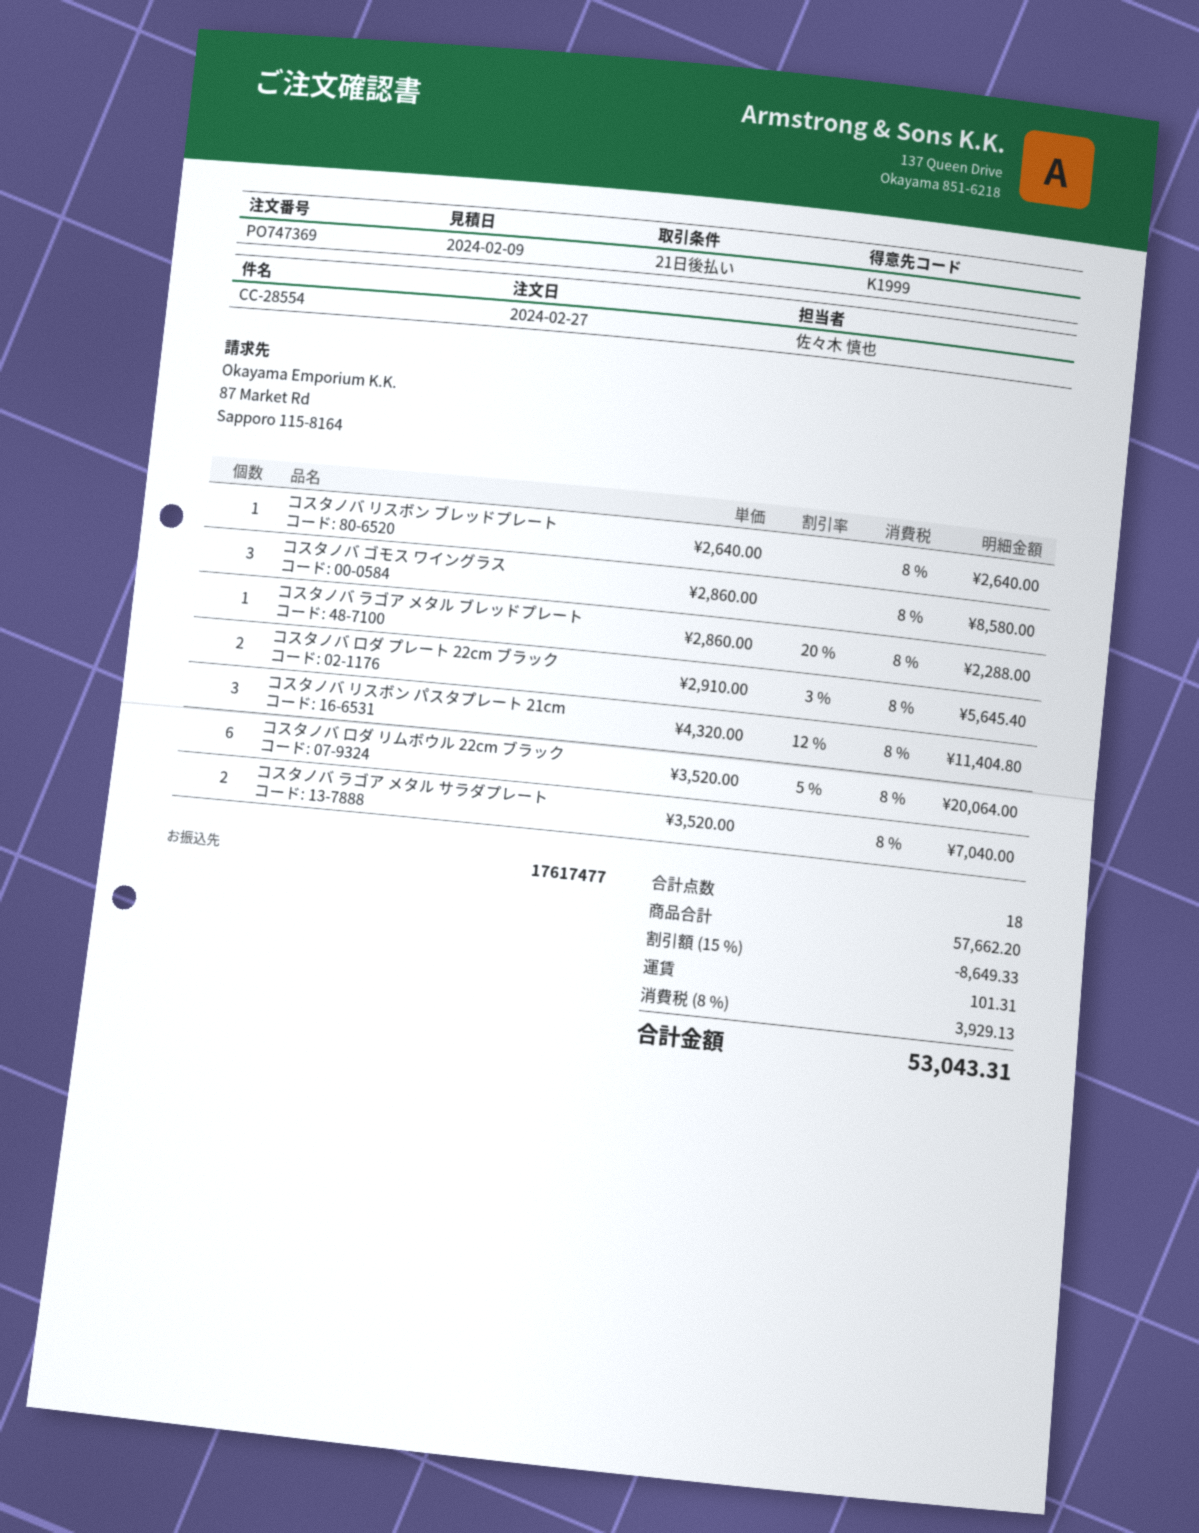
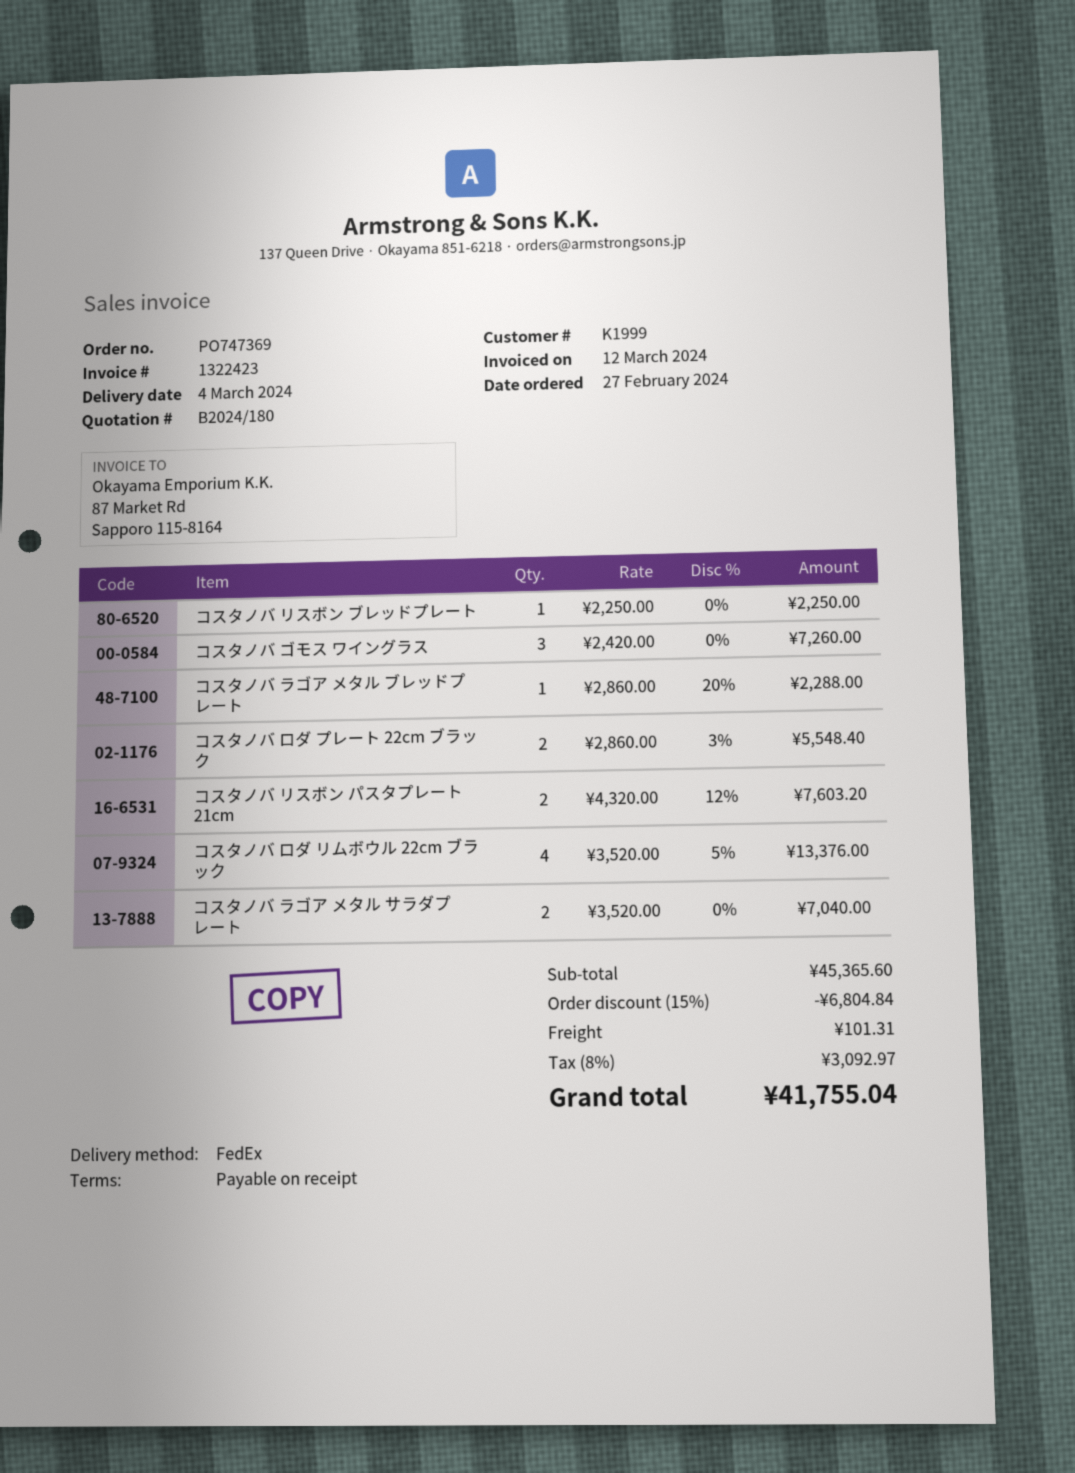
payment terms: 21 days -> on receipt
コスタノバ リスボン ブレッドプレート: 1 x 2640.00 = 2640.00 -> 1 x 2250.00 = 2250.00
コスタノバ ゴモス ワイングラス: 3 x 2860.00 = 8580.00 -> 3 x 2420.00 = 7260.00
コスタノバ ロダ プレート 22cm ブラック: 2 x 2910.00 - 3% = 5645.40 -> 2 x 2860.00 - 3% = 5548.40
コスタノバ リスボン パスタプレート 21cm: 3 x 4320.00 - 12% = 11404.80 -> 2 x 4320.00 - 12% = 7603.20
コスタノバ ロダ リムボウル 22cm ブラック: 6 x 3520.00 - 5% = 20064.00 -> 4 x 3520.00 - 5% = 13376.00
subtotal: 57662.20 -> 45365.60
discount: 15% = 8649.33 -> 15% = 6804.84
tax: 8% = 3929.13 -> 8% = 3092.97
total: 53043.31 -> 41755.04

